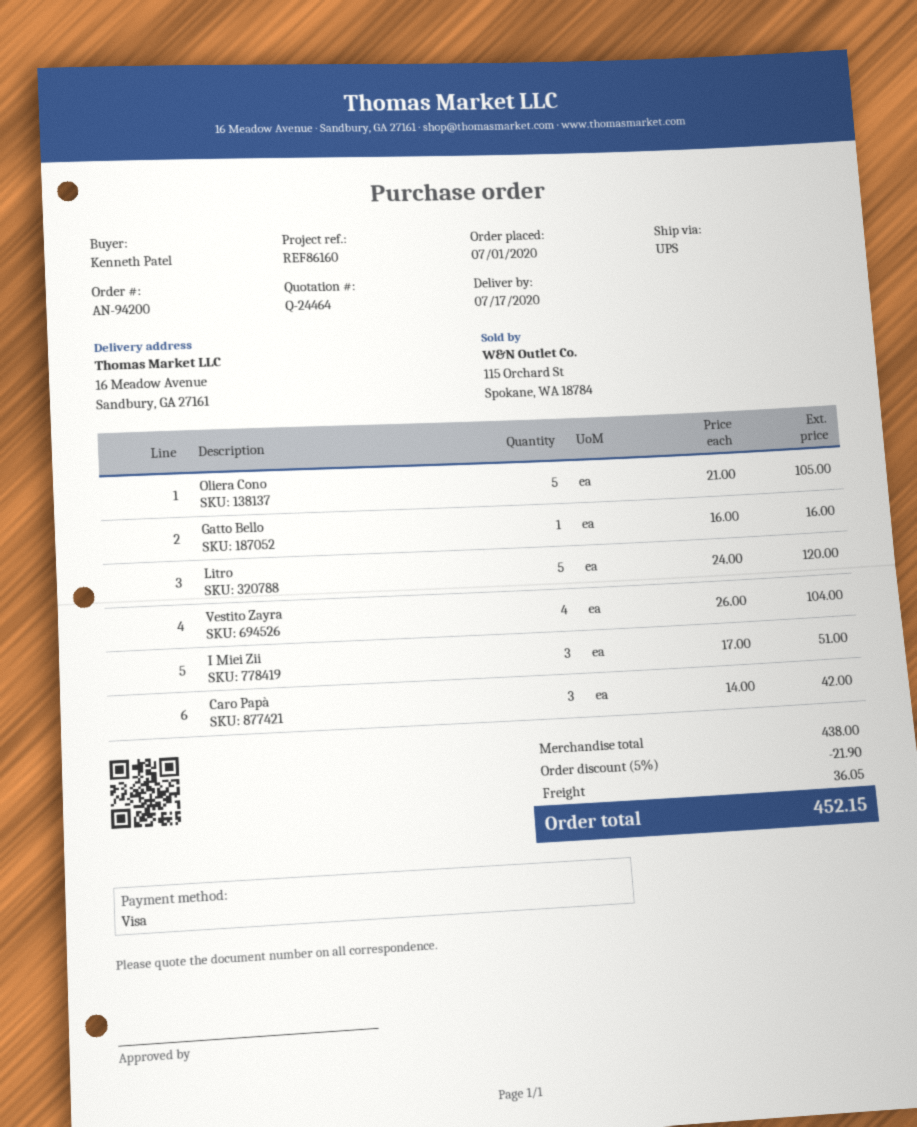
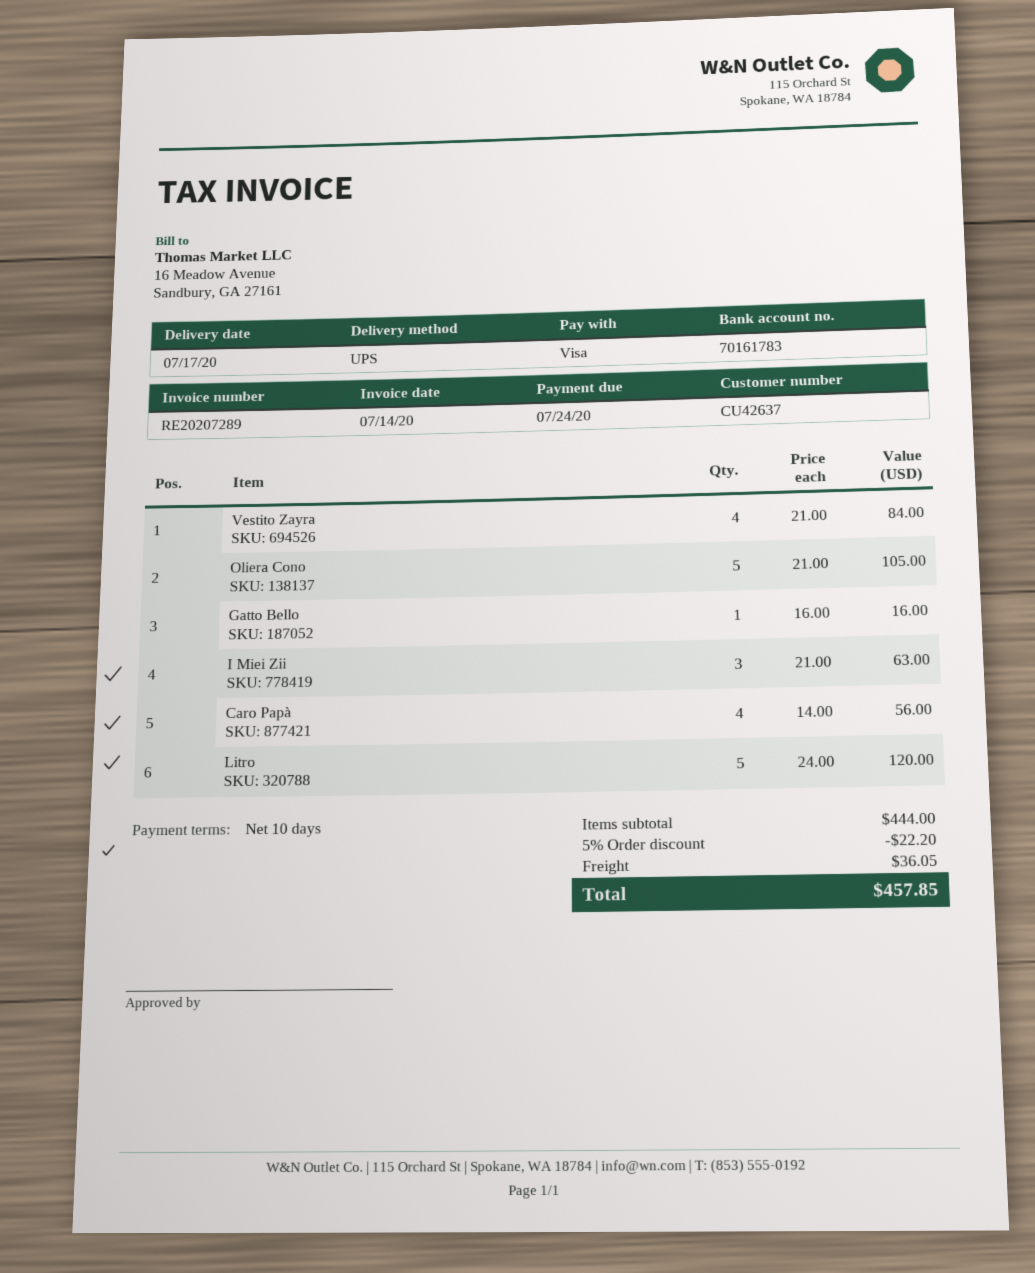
Vestito Zayra: 4 x 26.00 = 104.00 -> 4 x 21.00 = 84.00
I Miei Zii: 3 x 17.00 = 51.00 -> 3 x 21.00 = 63.00
Caro Papà: 3 x 14.00 = 42.00 -> 4 x 14.00 = 56.00
subtotal: 438.00 -> 444.00
discount: 5% = 21.90 -> 5% = 22.20
total: 452.15 -> 457.85

